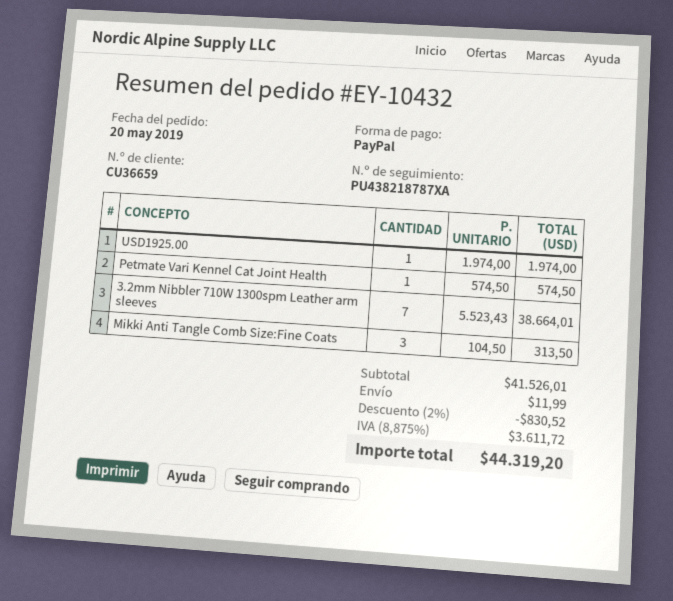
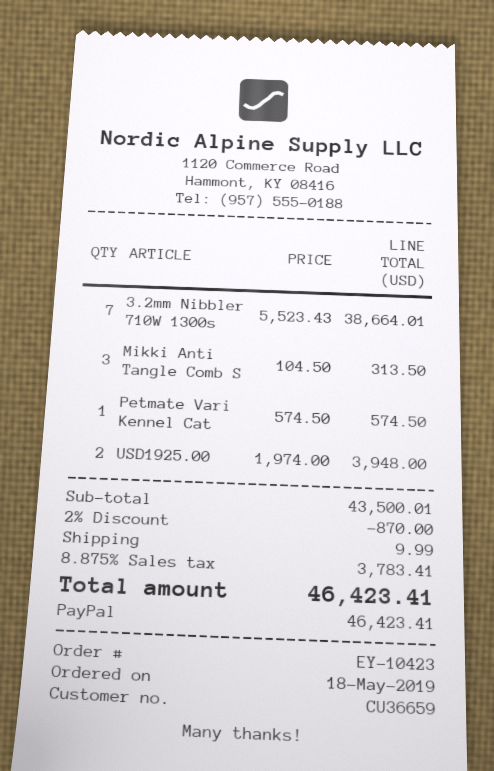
order number: EY-10432 -> EY-10423
order date: 2019-05-20 -> 2019-05-18
USD1925.00: 1 x 1974.00 = 1974.00 -> 2 x 1974.00 = 3948.00
subtotal: 41526.01 -> 43500.01
discount: 2% = 830.52 -> 2% = 870.00
shipping: 11.99 -> 9.99
tax: 8.875% = 3611.72 -> 8.875% = 3783.41
total: 44319.20 -> 46423.41

